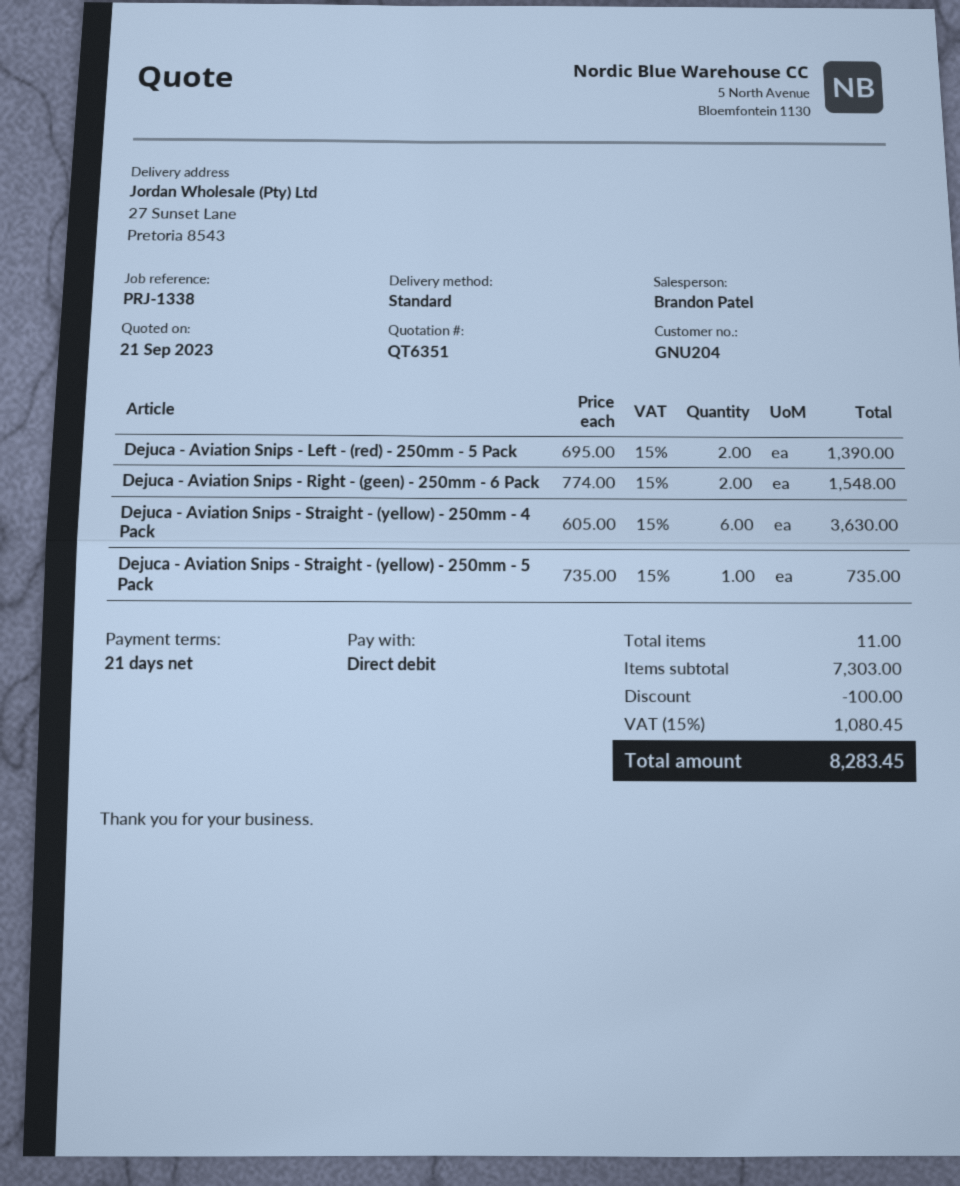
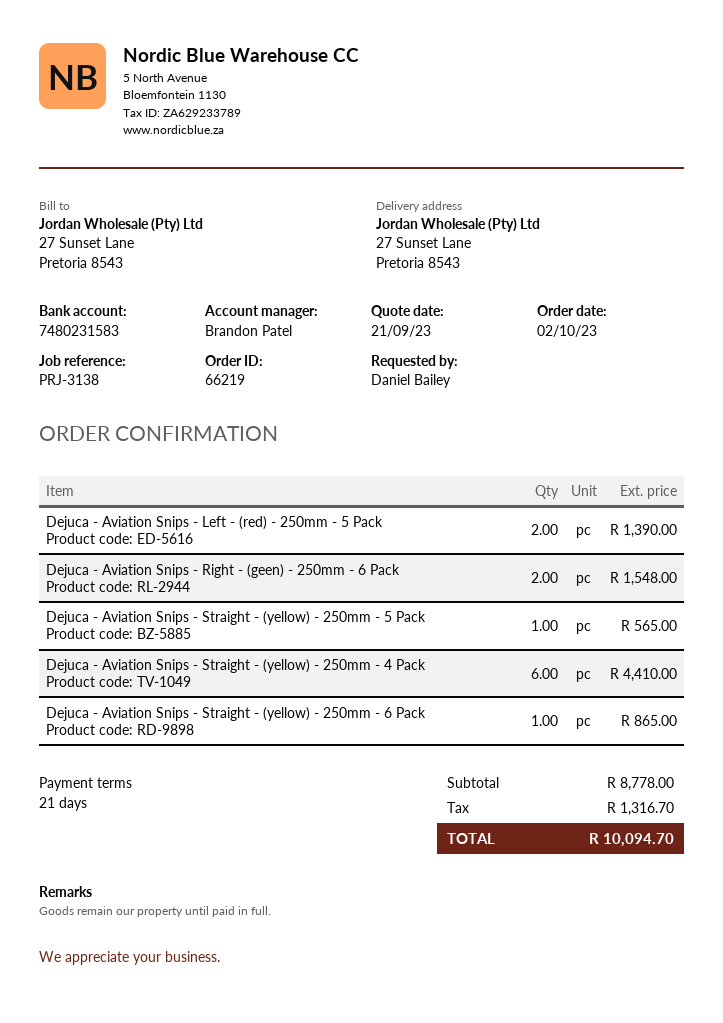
reference: PRJ-1338 -> PRJ-3138
Dejuca - Aviation Snips - Straight - (yellow) - 250mm - 4 Pack: 6 for 3630.00 -> 6 for 4410.00
Dejuca - Aviation Snips - Straight - (yellow) - 250mm - 5 Pack: 1 for 735.00 -> 1 for 565.00
Dejuca - Aviation Snips - Straight - (yellow) - 250mm - 6 Pack: none -> 1 for 865.00
subtotal: 7303.00 -> 8778.00
discount: 100.00 -> none
tax: 1080.45 -> 1316.70
total: 8283.45 -> 10094.70

